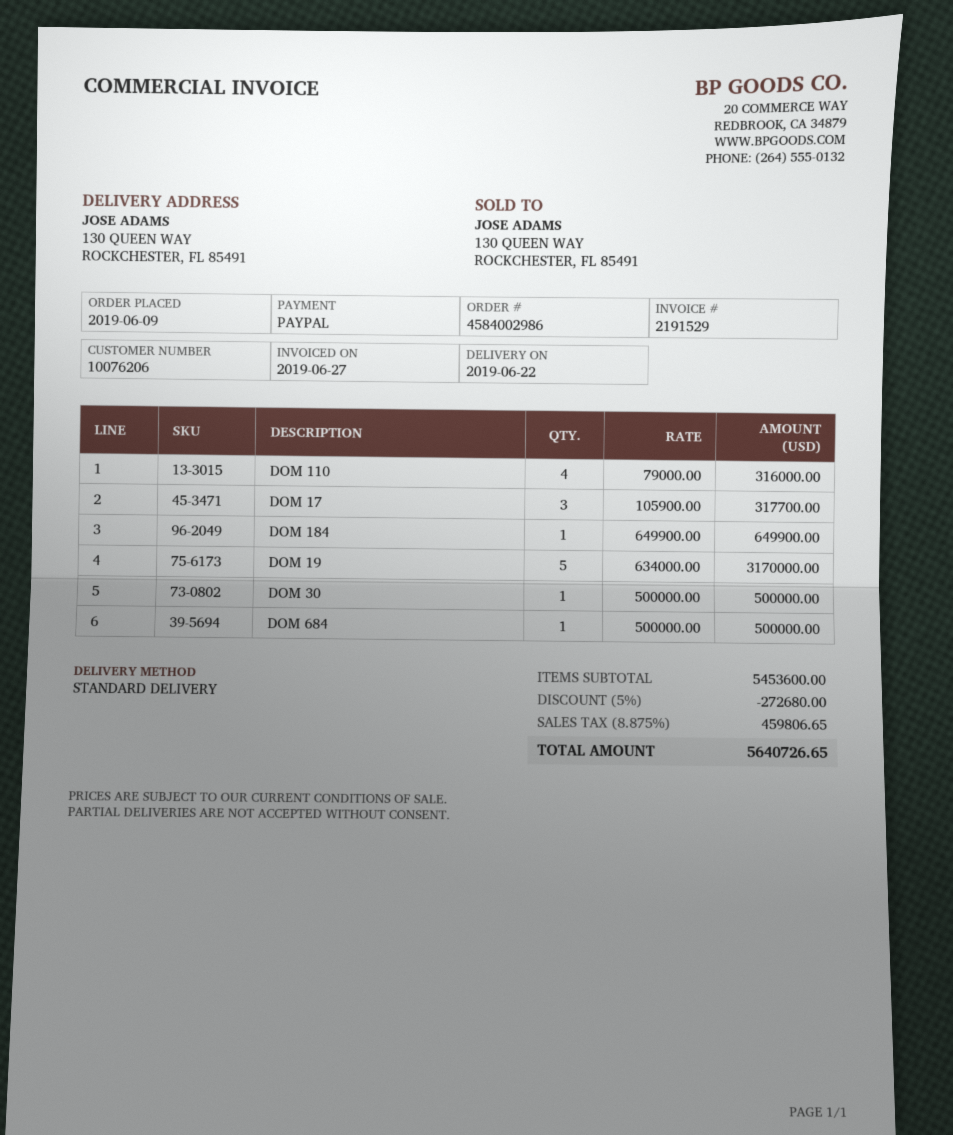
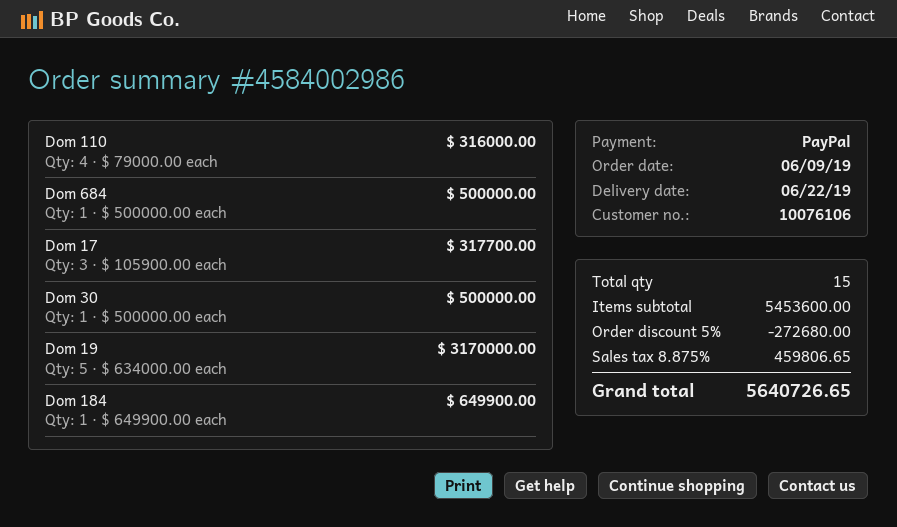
customer number: 10076206 -> 10076106

